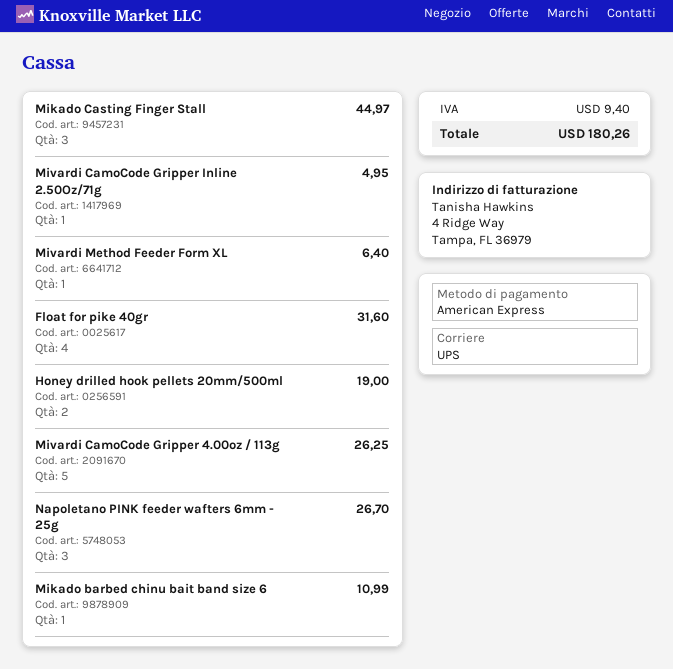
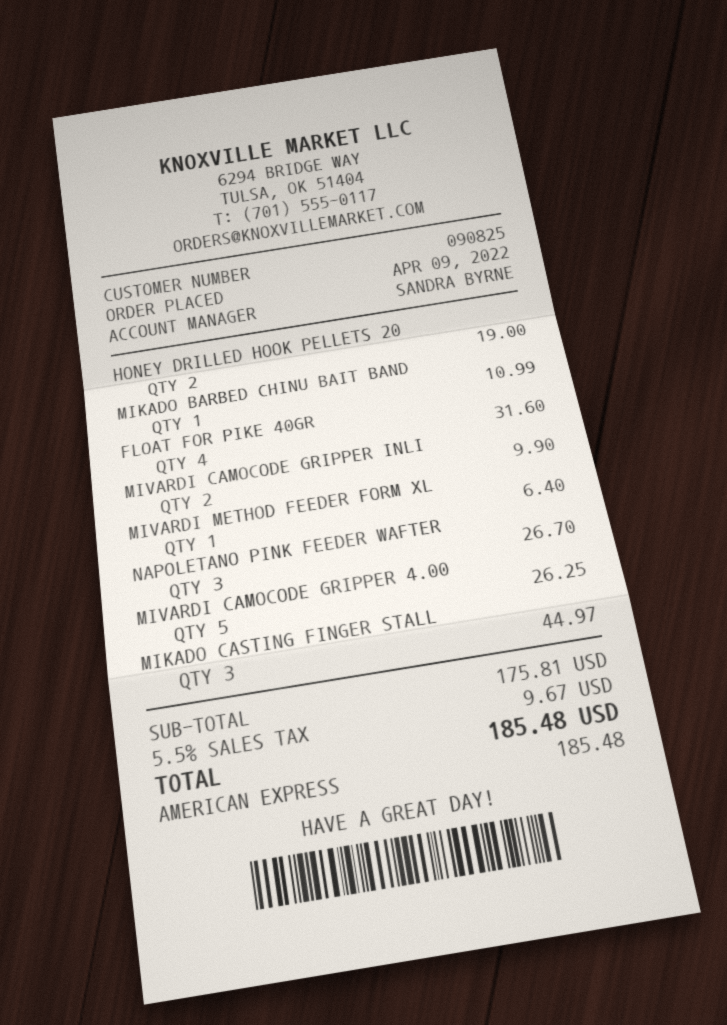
Mivardi CamoCode Gripper Inline 2.50Oz/71g: 1 for 4.95 -> 2 for 9.90
tax: 9.40 -> 9.67
total: 180.26 -> 185.48

